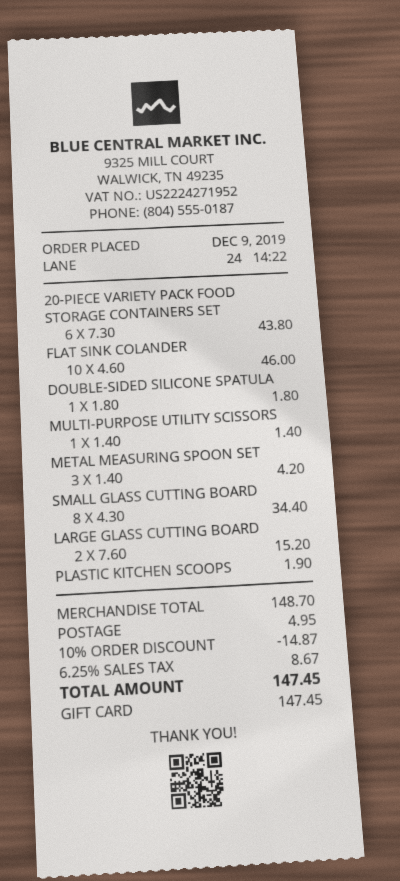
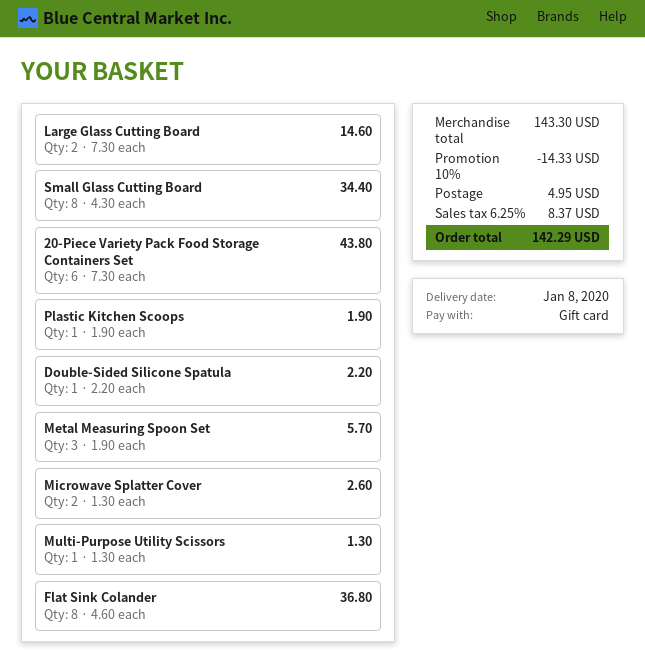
FLAT SINK COLANDER: 10 x 4.60 = 46.00 -> 8 x 4.60 = 36.80
DOUBLE-SIDED SILICONE SPATULA: 1 x 1.80 = 1.80 -> 1 x 2.20 = 2.20
MULTI-PURPOSE UTILITY SCISSORS: 1 x 1.40 = 1.40 -> 1 x 1.30 = 1.30
METAL MEASURING SPOON SET: 3 x 1.40 = 4.20 -> 3 x 1.90 = 5.70
LARGE GLASS CUTTING BOARD: 2 x 7.60 = 15.20 -> 2 x 7.30 = 14.60
Microwave Splatter Cover: none -> 2 x 1.30 = 2.60
subtotal: 148.70 -> 143.30
discount: 10% = 14.87 -> 10% = 14.33
tax: 6.25% = 8.67 -> 6.25% = 8.37
total: 147.45 -> 142.29

